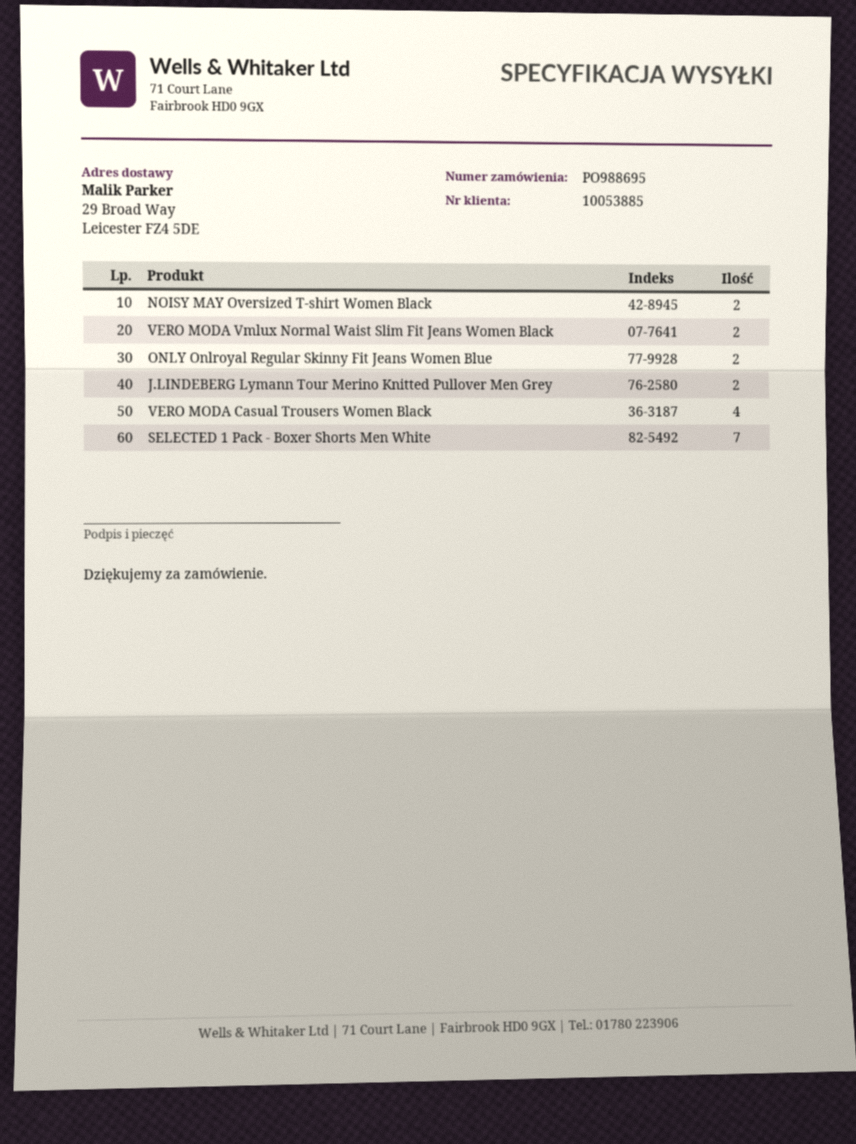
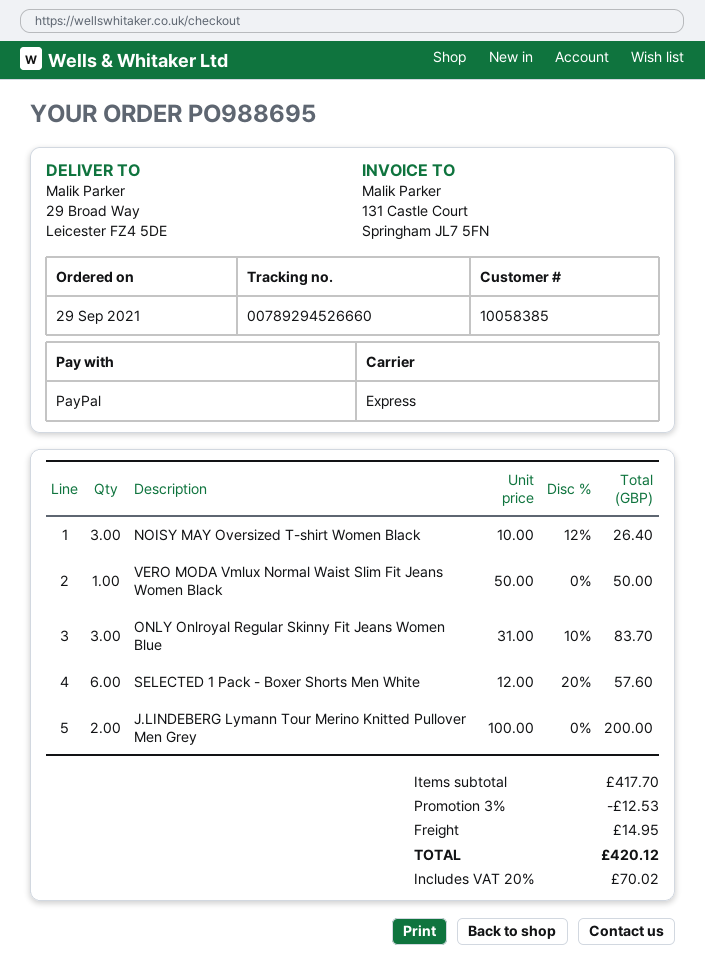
customer number: 10053885 -> 10058385
NOISY MAY Oversized T-shirt Women Black: 2 -> 3
VERO MODA Vmlux Normal Waist Slim Fit Jeans Women Black: 2 -> 1
ONLY Onlroyal Regular Skinny Fit Jeans Women Blue: 2 -> 3
VERO MODA Casual Trousers Women Black: 4 -> none
SELECTED 1 Pack - Boxer Shorts Men White: 7 -> 6

